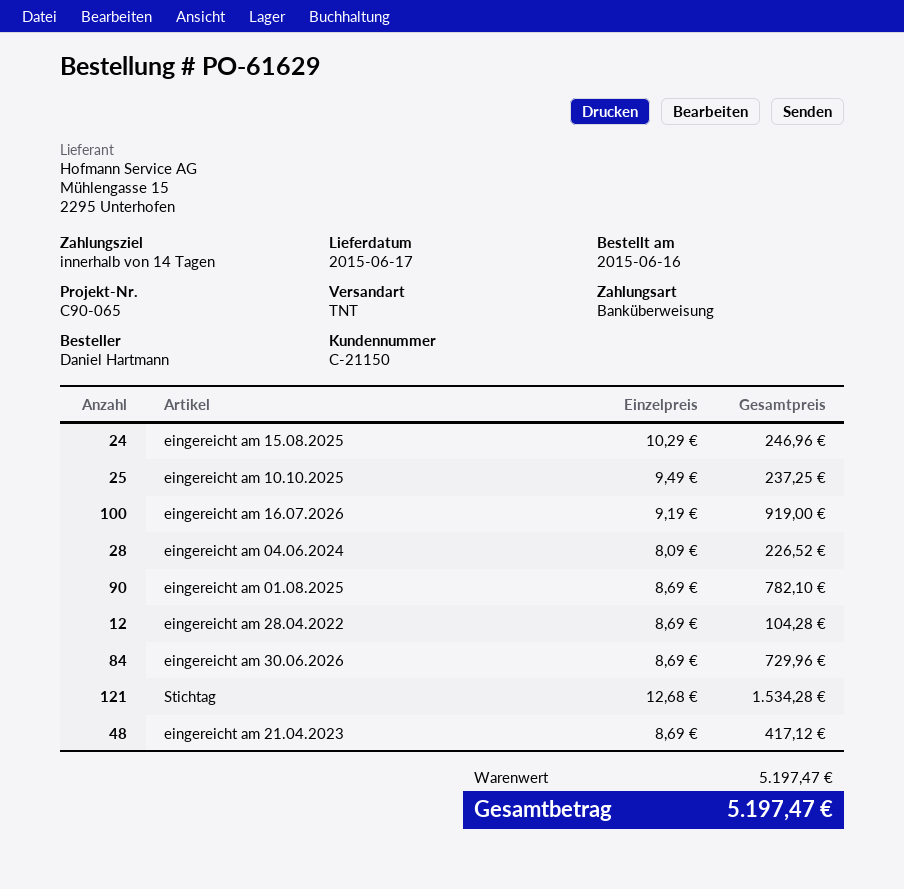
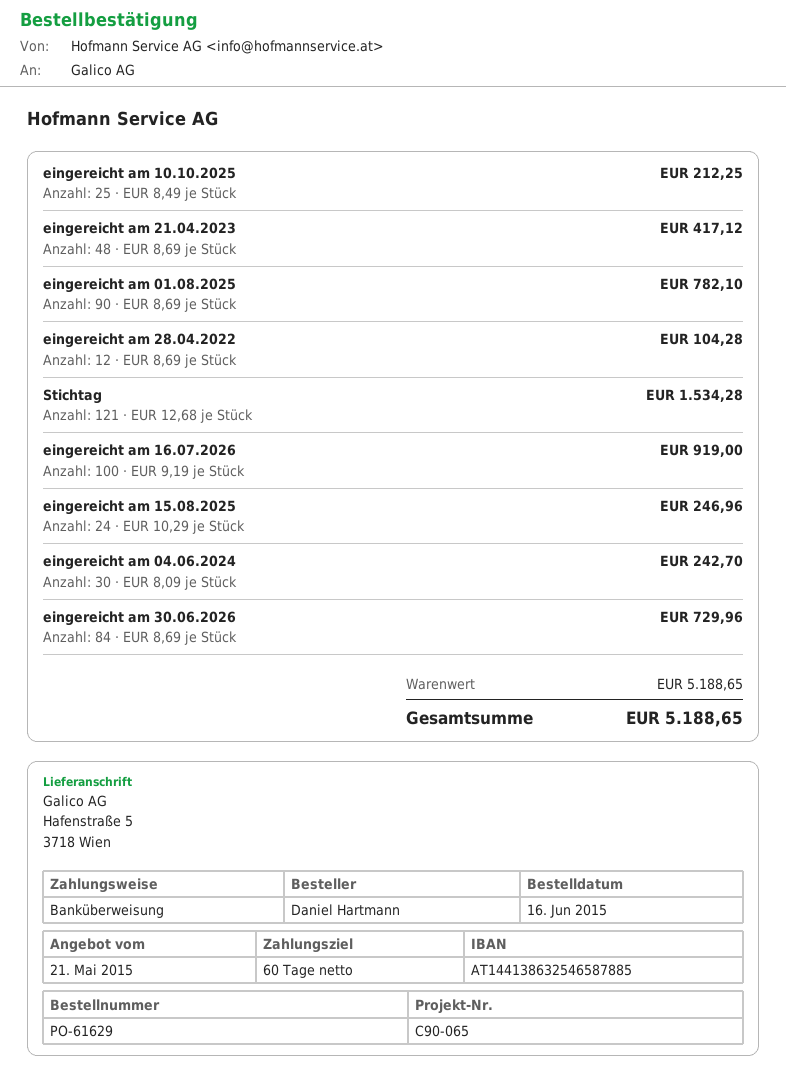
payment terms: 14 days -> 60 days
eingereicht am 10.10.2025: 25 x 9.49 = 237.25 -> 25 x 8.49 = 212.25
eingereicht am 04.06.2024: 28 x 8.09 = 226.52 -> 30 x 8.09 = 242.70
subtotal: 5197.47 -> 5188.65
total: 5197.47 -> 5188.65

